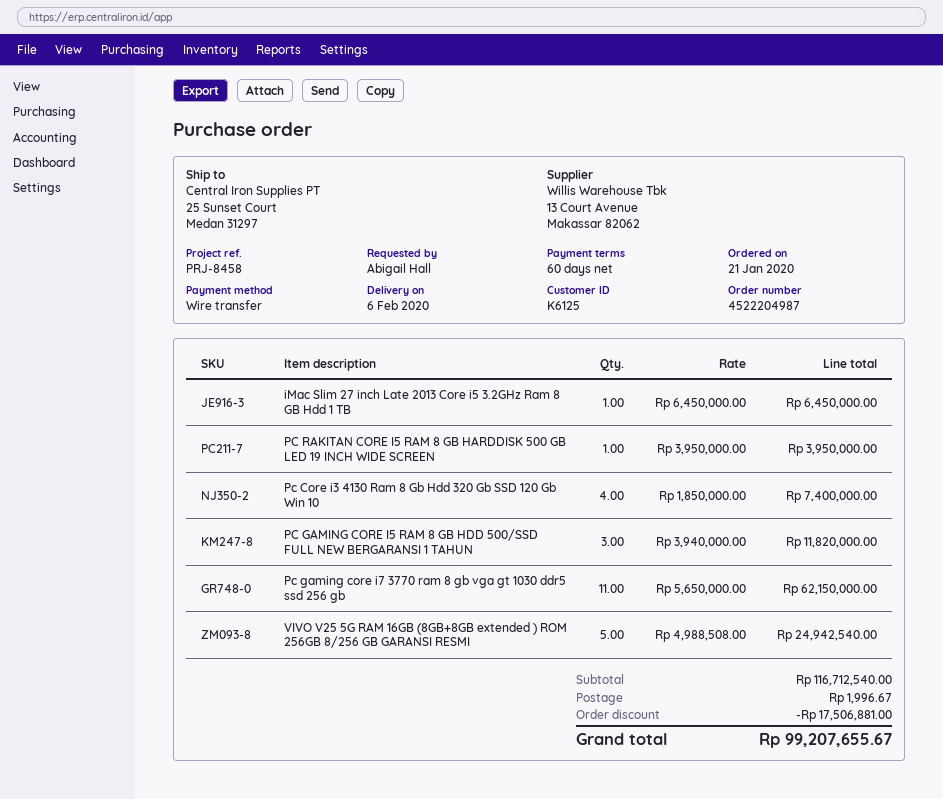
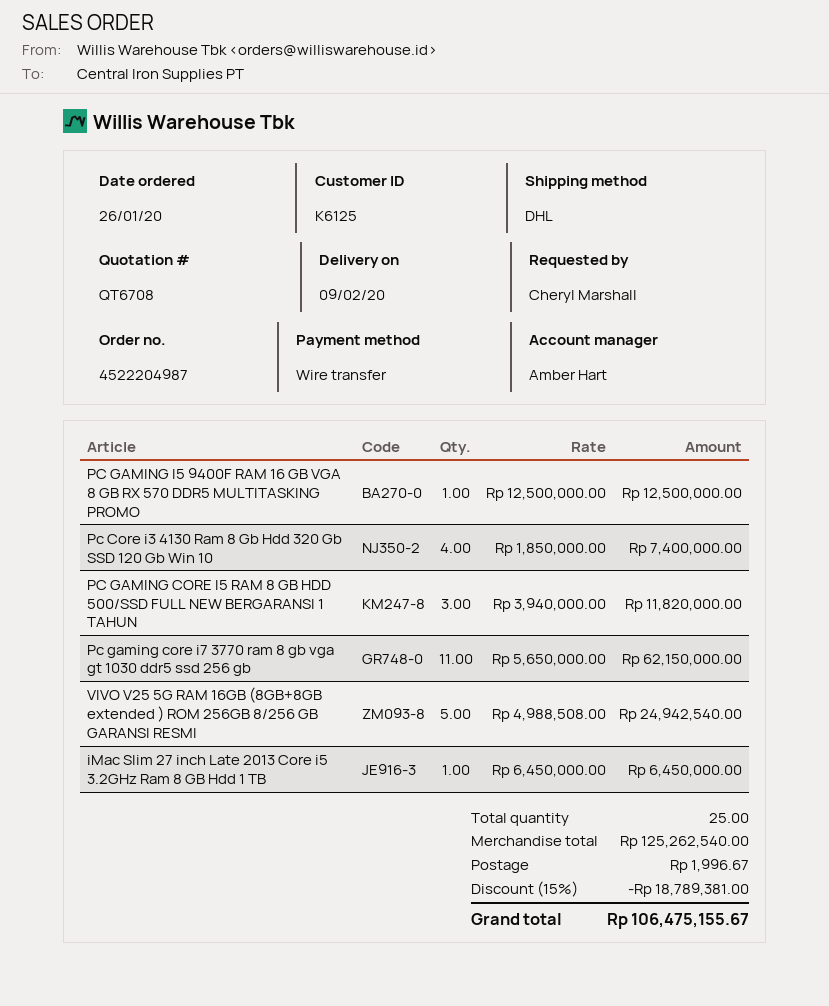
order date: 2020-01-21 -> 2020-01-26
delivery date: 2020-02-06 -> 2020-02-09
ordered by: Abigail Hall -> Cheryl Marshall
PC RAKITAN CORE I5 RAM 8 GB HARDDISK 500 GB LED 19 INCH WIDE SCREEN: 1 x 3950000.00 = 3950000.00 -> none
PC GAMING I5 9400F RAM 16 GB VGA 8 GB RX 570 DDR5 MULTITASKING PROMO: none -> 1 x 12500000.00 = 12500000.00
subtotal: 116712540.00 -> 125262540.00
discount: 17506881.00 -> 18789381.00
total: 99207655.67 -> 106475155.67

